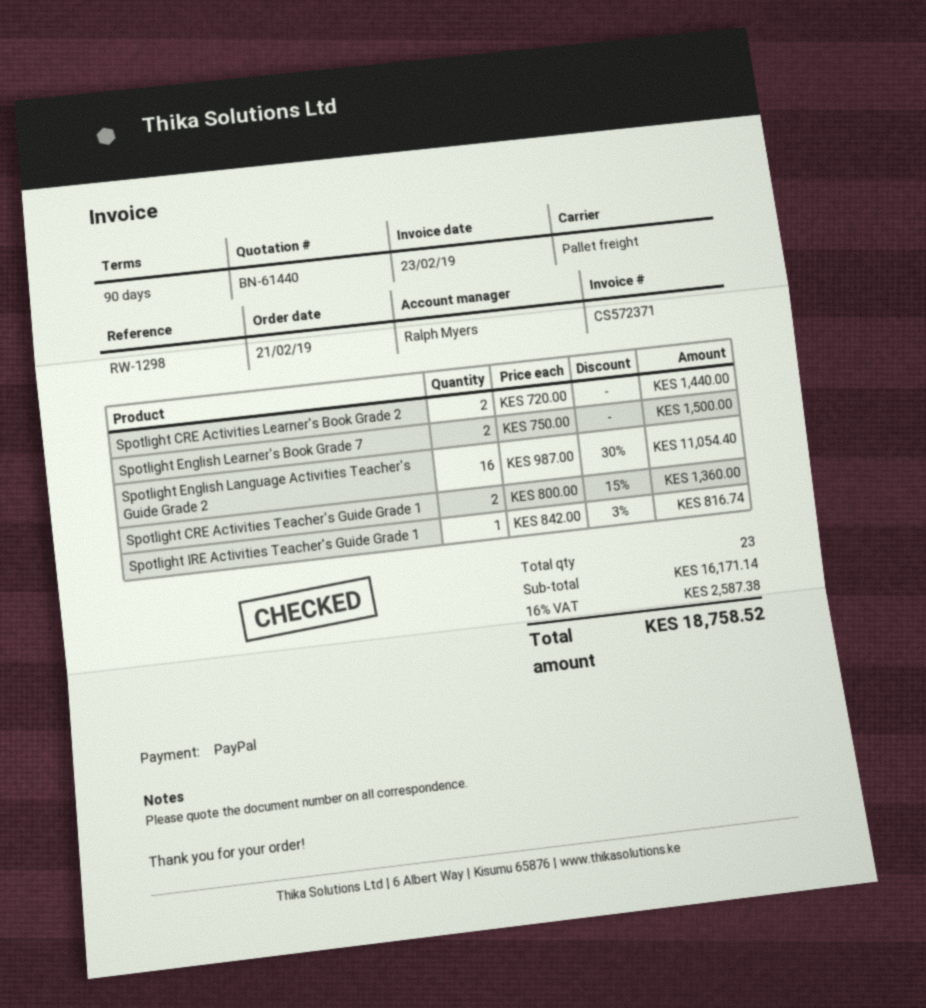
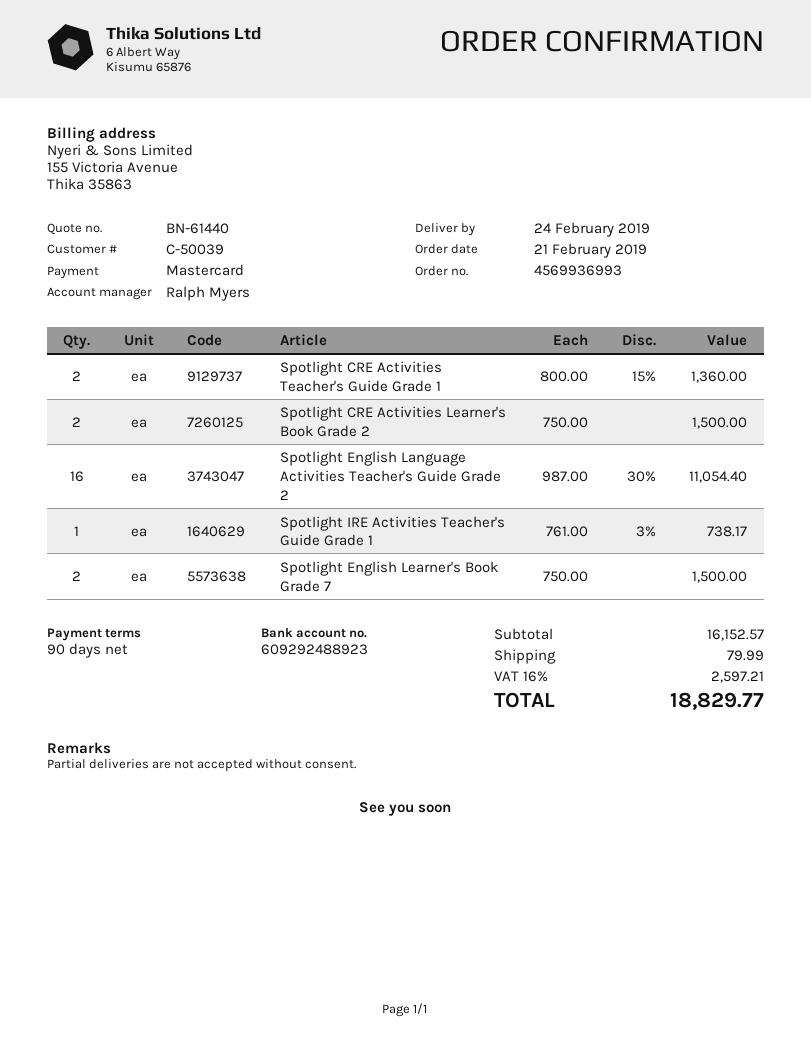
payment method: PayPal -> Mastercard
Spotlight CRE Activities Learner's Book Grade 2: 2 x 720.00 = 1440.00 -> 2 x 750.00 = 1500.00
Spotlight IRE Activities Teacher's Guide Grade 1: 1 x 842.00 - 3% = 816.74 -> 1 x 761.00 - 3% = 738.17
subtotal: 16171.14 -> 16152.57
shipping: none -> 79.99
tax: 16% = 2587.38 -> 16% = 2597.21
total: 18758.52 -> 18829.77

